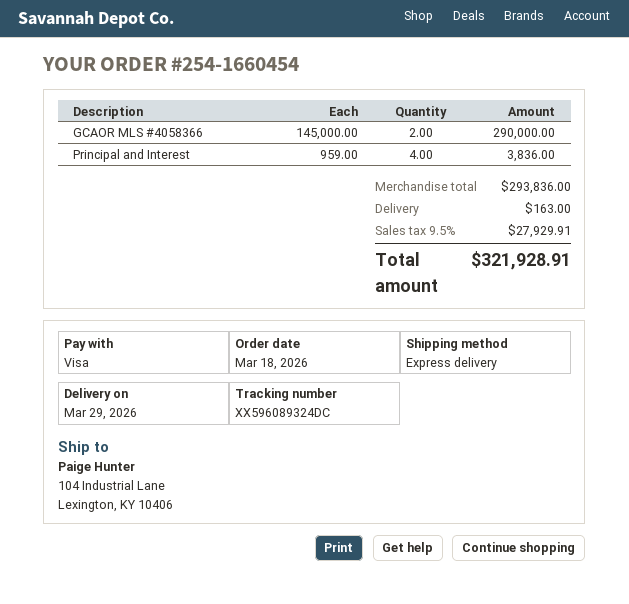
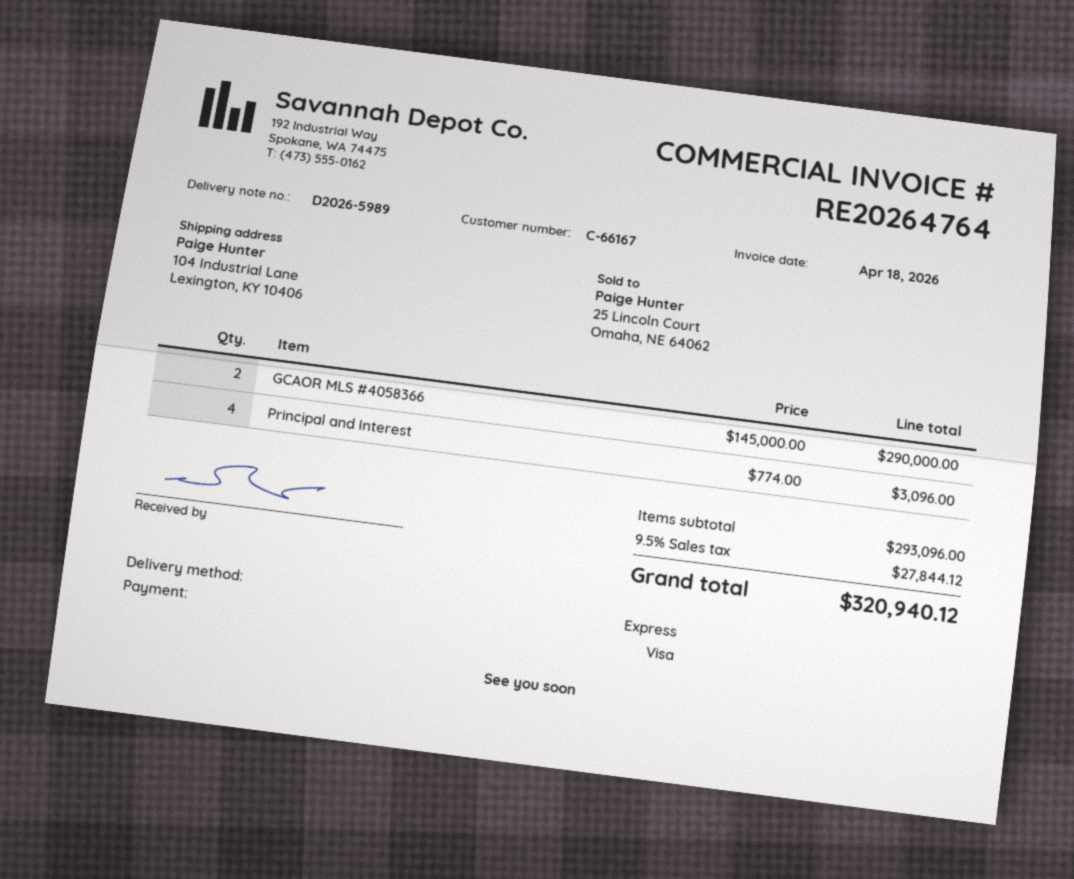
Principal and Interest: 4 x 959.00 = 3836.00 -> 4 x 774.00 = 3096.00
subtotal: 293836.00 -> 293096.00
shipping: 163.00 -> none
tax: 9.5% = 27929.91 -> 9.5% = 27844.12
total: 321928.91 -> 320940.12

